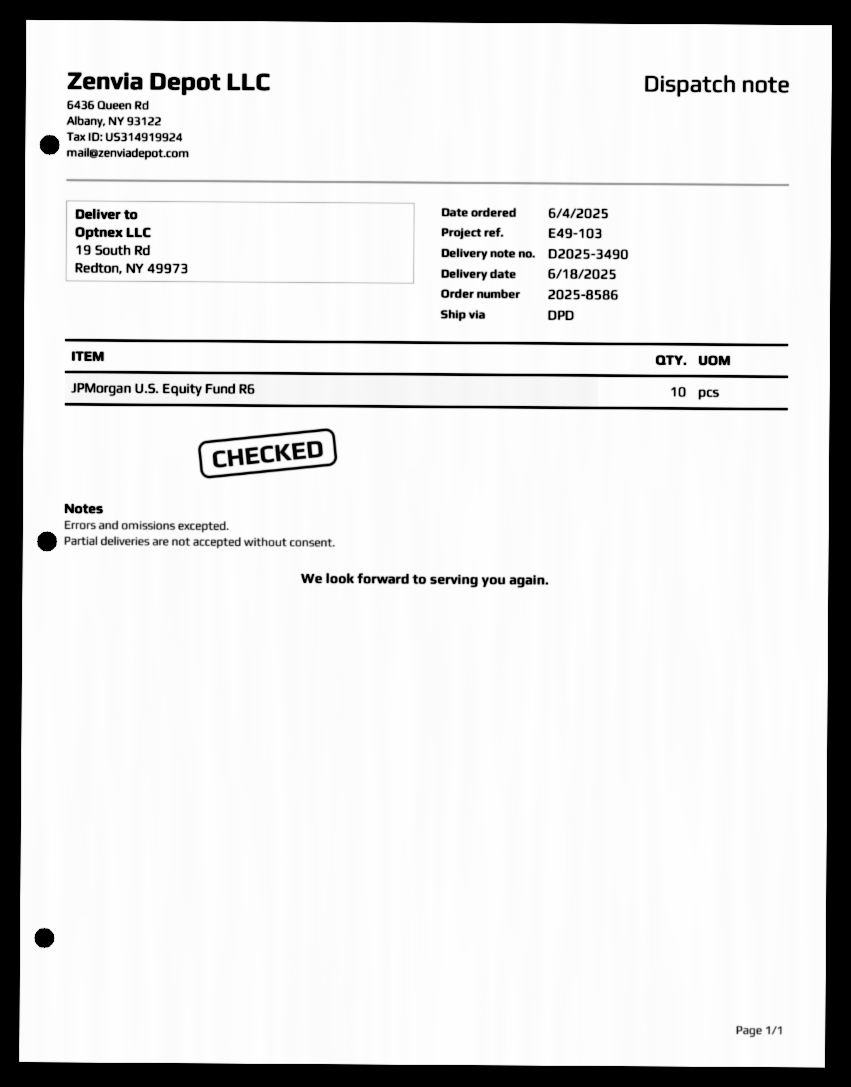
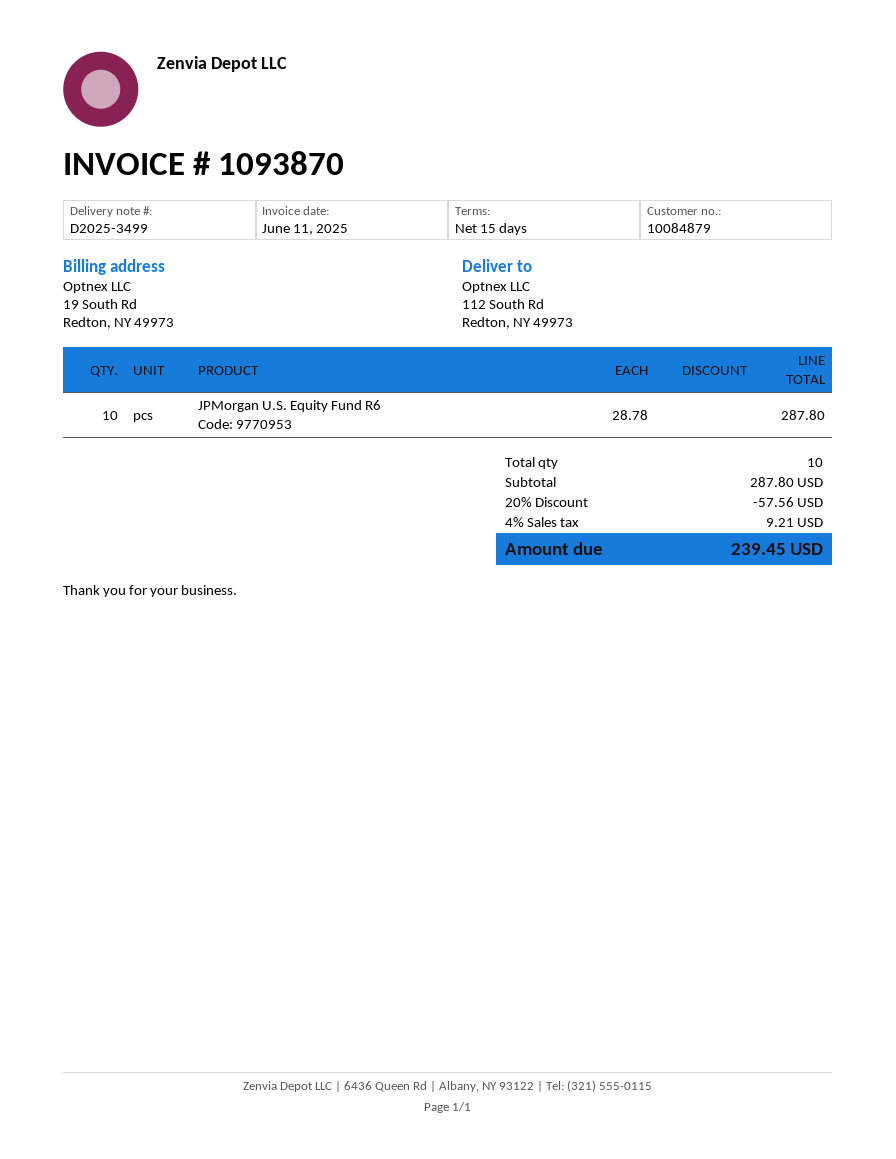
delivery note number: D2025-3490 -> D2025-3499
ship to: 19 South Rd, Redton, NY 49973 -> 112 South Rd, Redton, NY 49973

